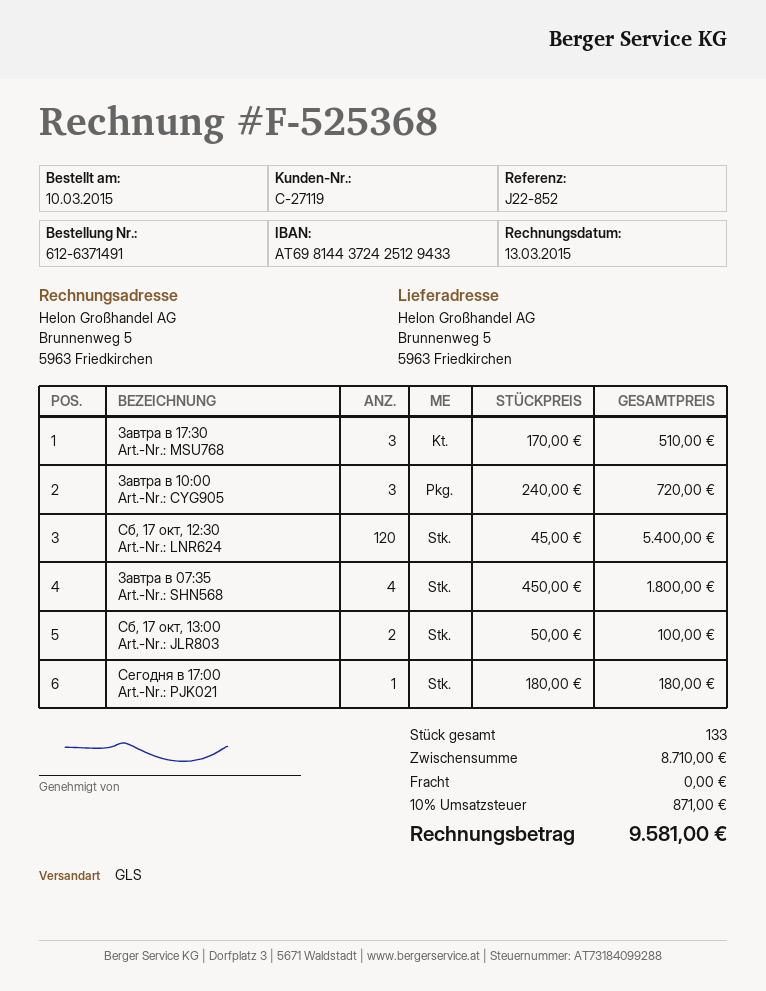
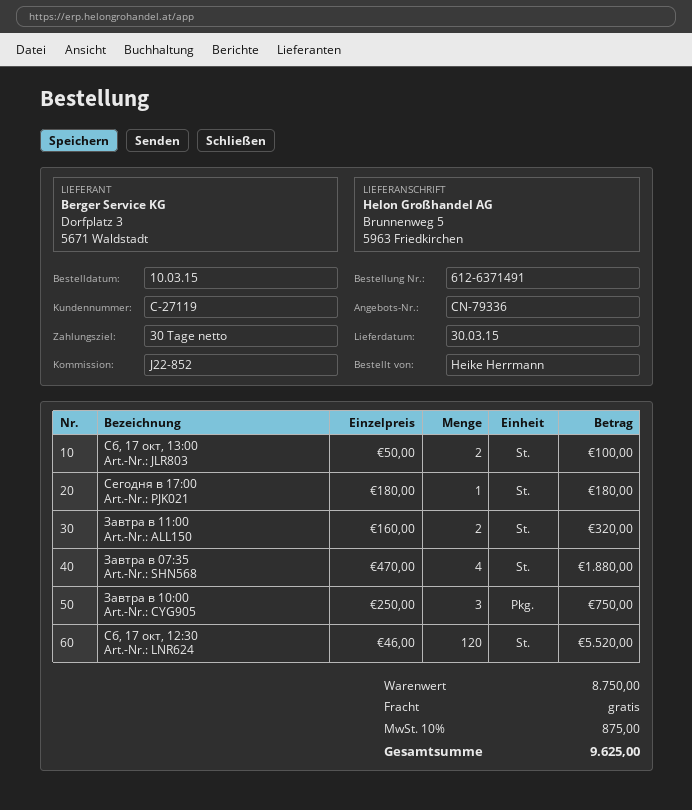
Завтра в 17:30: 3 x 170.00 = 510.00 -> none
Завтра в 10:00: 3 x 240.00 = 720.00 -> 3 x 250.00 = 750.00
Сб, 17 окт, 12:30: 120 x 45.00 = 5400.00 -> 120 x 46.00 = 5520.00
Завтра в 07:35: 4 x 450.00 = 1800.00 -> 4 x 470.00 = 1880.00
Завтра в 11:00: none -> 2 x 160.00 = 320.00
subtotal: 8710.00 -> 8750.00
tax: 10% = 871.00 -> 10% = 875.00
total: 9581.00 -> 9625.00

